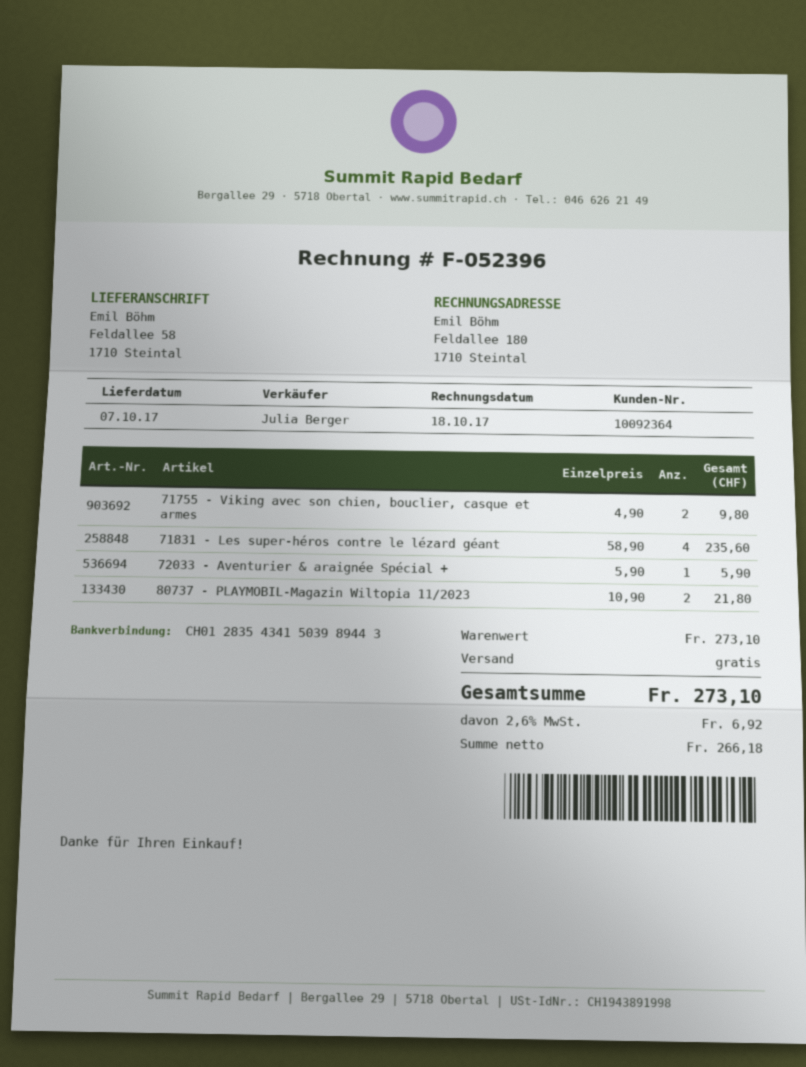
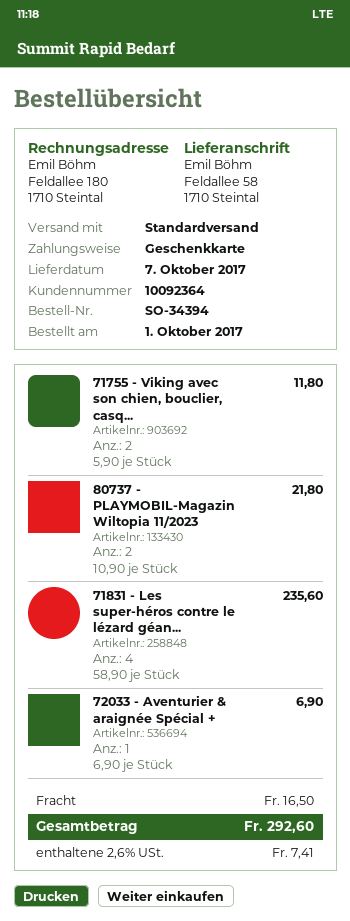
71755 - Viking avec son chien, bouclier, casque et armes: 2 x 4.90 = 9.80 -> 2 x 5.90 = 11.80
72033 - Aventurier & araignée Spécial +: 1 x 5.90 = 5.90 -> 1 x 6.90 = 6.90
shipping: 0.00 -> 16.50
tax: 2.6% = 6.92 -> 2.6% = 7.41
total: 273.10 -> 292.60

